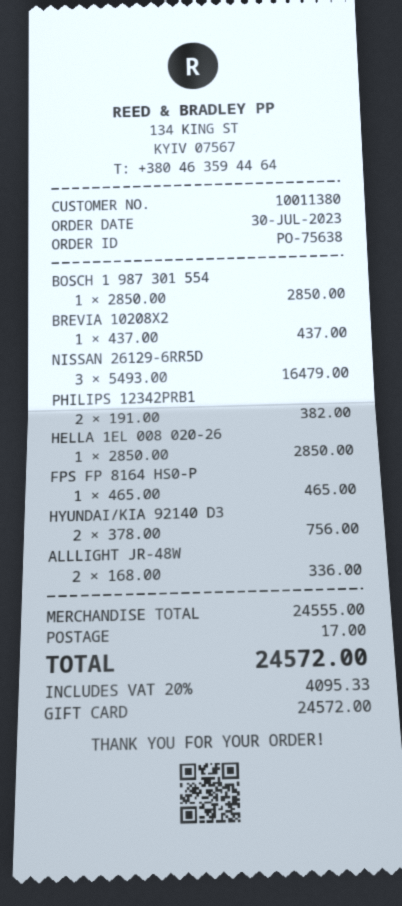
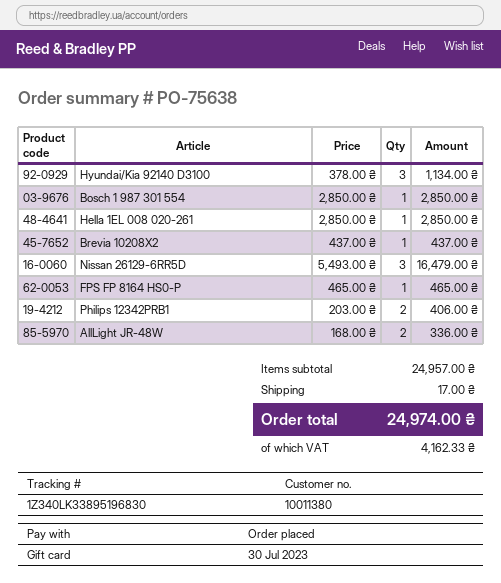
PHILIPS 12342PRB1: 2 x 191.00 = 382.00 -> 2 x 203.00 = 406.00
HYUNDAI/KIA 92140 D3: 2 x 378.00 = 756.00 -> 3 x 378.00 = 1134.00
subtotal: 24555.00 -> 24957.00
tax: 4095.33 -> 4162.33
total: 24572.00 -> 24974.00

